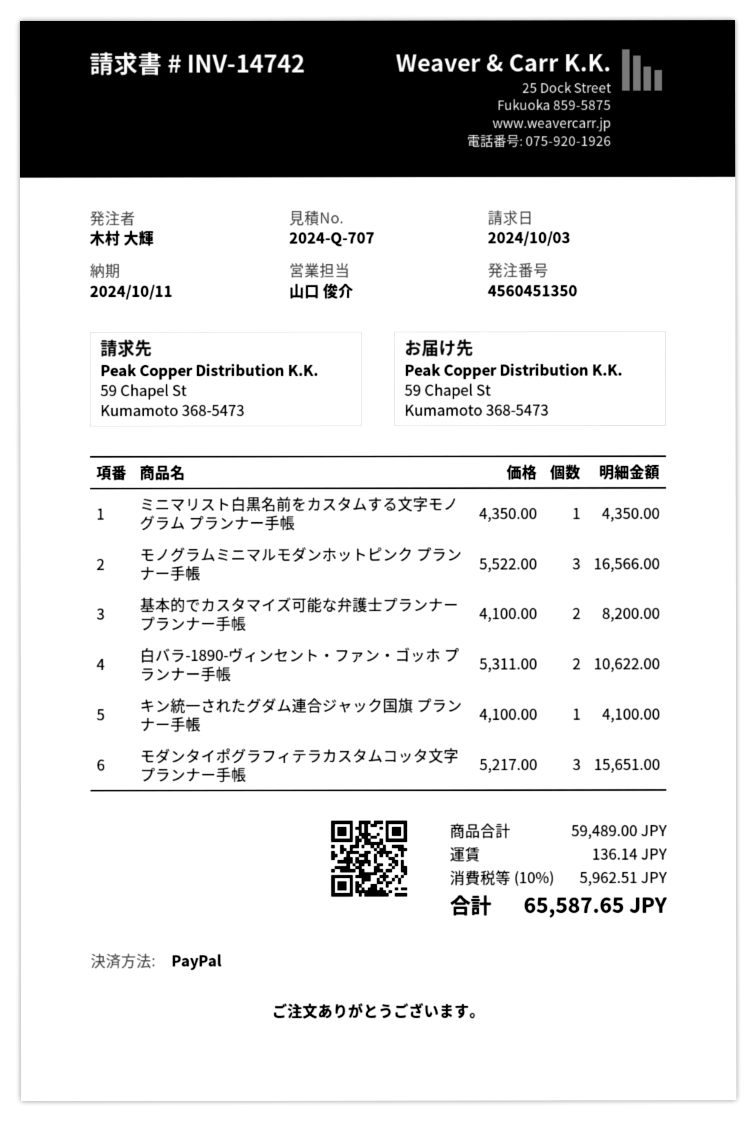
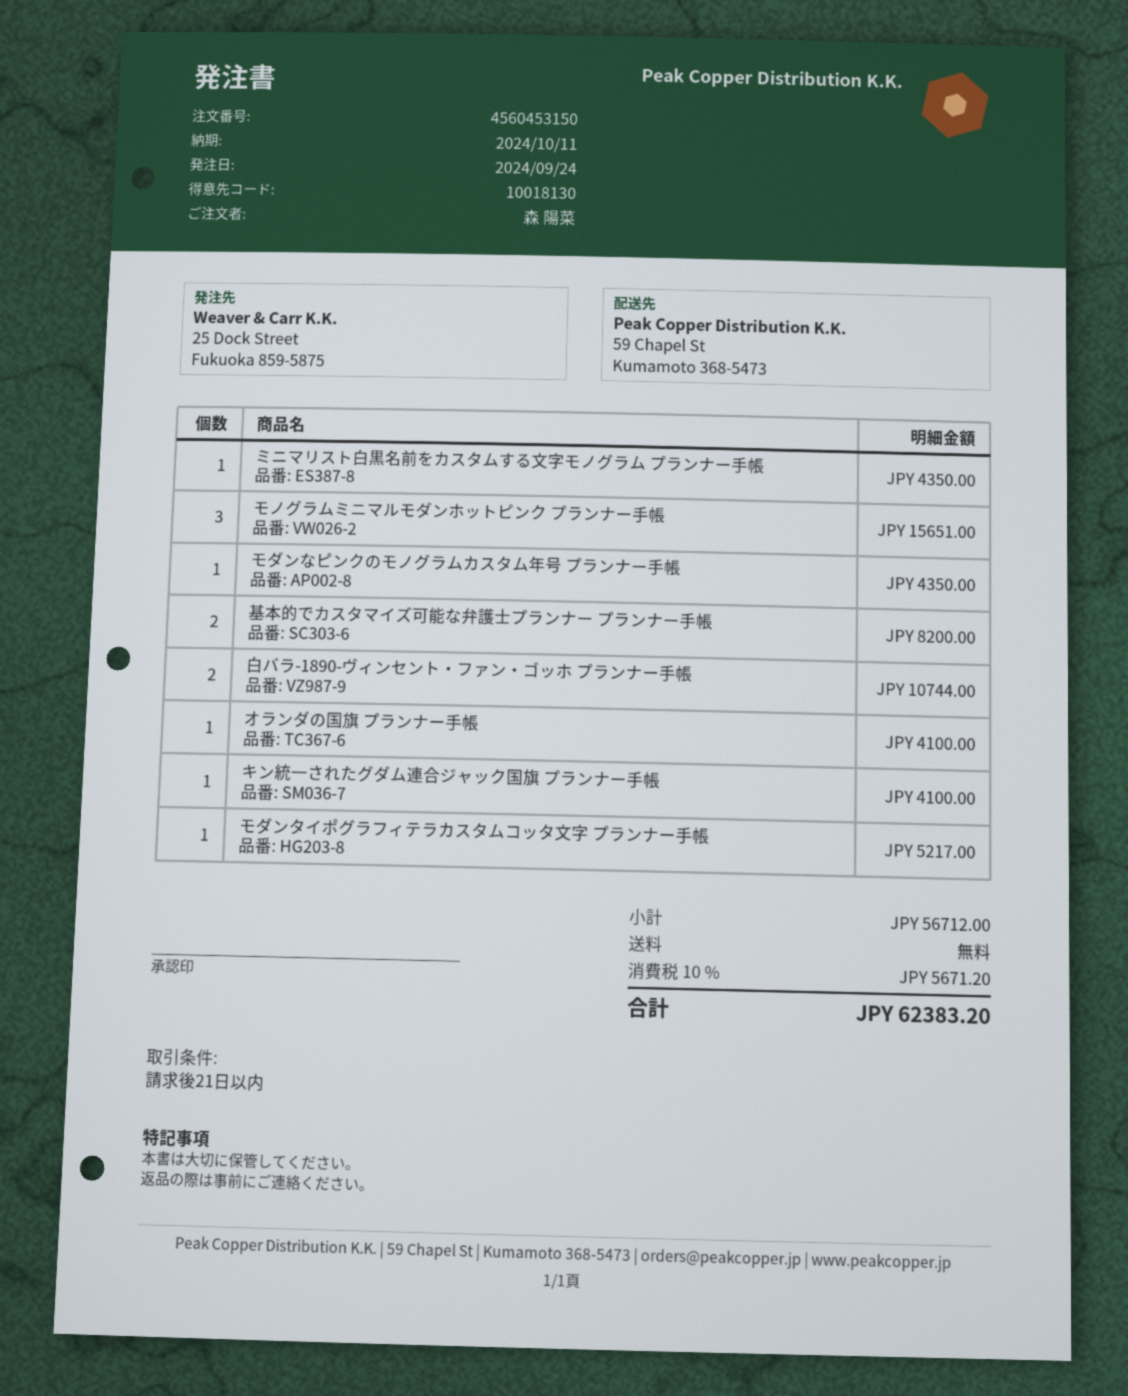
order number: 4560451350 -> 4560453150
ordered by: 木村 大輝 -> 森 陽菜
モノグラムミニマルモダンホットピンク プランナー手帳: 3 for 16566.00 -> 3 for 15651.00
白バラ-1890-ヴィンセント・ファン・ゴッホ プランナー手帳: 2 for 10622.00 -> 2 for 10744.00
モダンタイポグラフィテラカスタムコッタ文字 プランナー手帳: 3 for 15651.00 -> 1 for 5217.00
モダンなピンクのモノグラムカスタム年号 プランナー手帳: none -> 1 for 4350.00
オランダの国旗 プランナー手帳: none -> 1 for 4100.00
subtotal: 59489.00 -> 56712.00
shipping: 136.14 -> 0.00
tax: 10% = 5962.51 -> 10% = 5671.20
total: 65587.65 -> 62383.20

